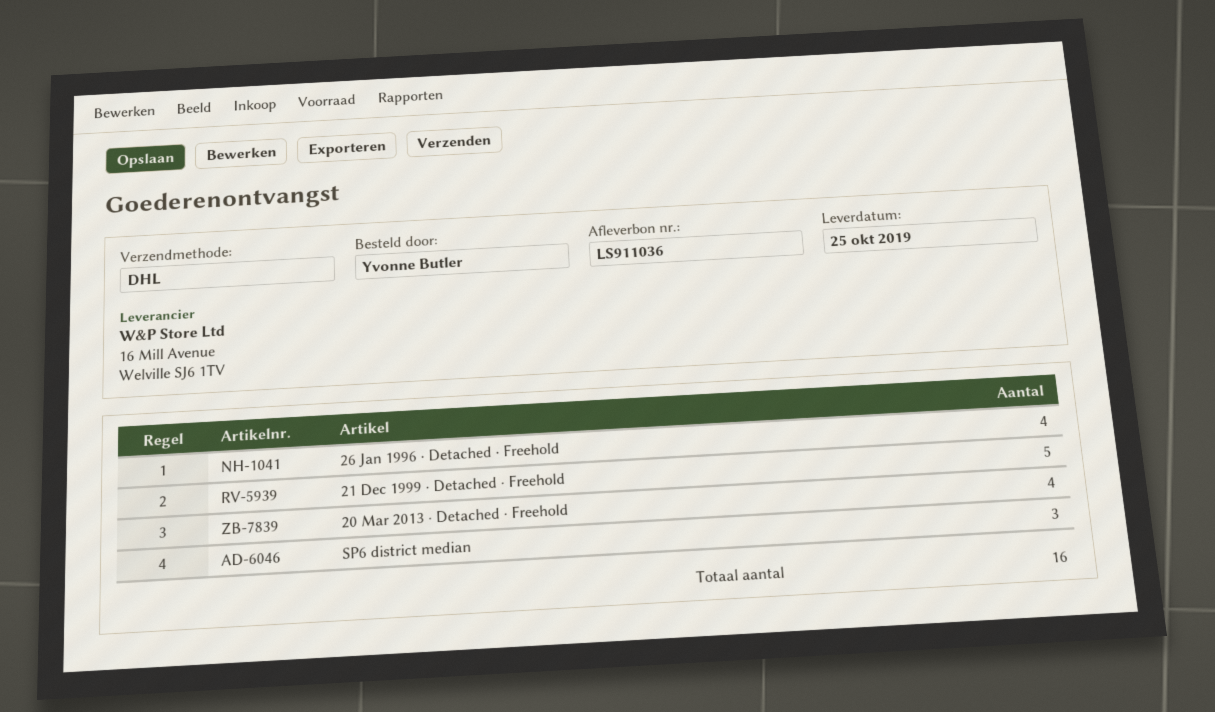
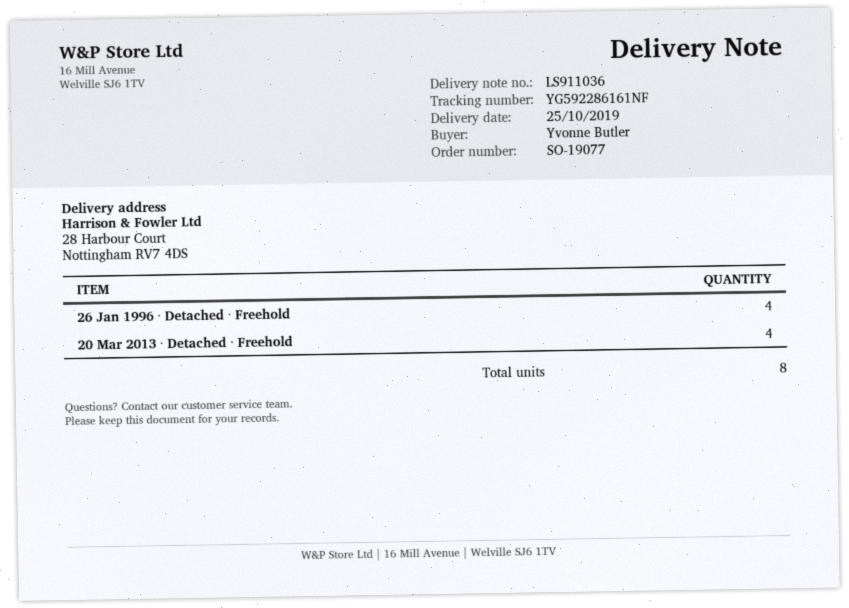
21 Dec 1999 · Detached · Freehold: 5 -> none
SP6 district median: 3 -> none
total quantity: 16 -> 8

